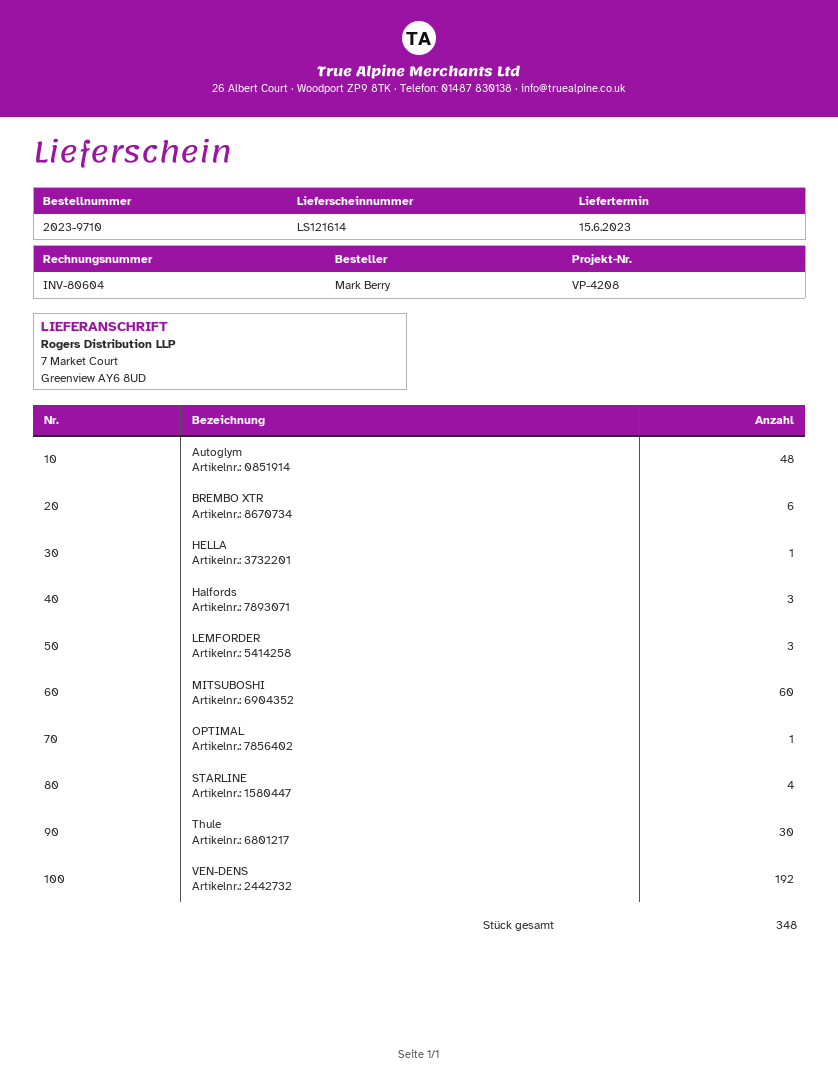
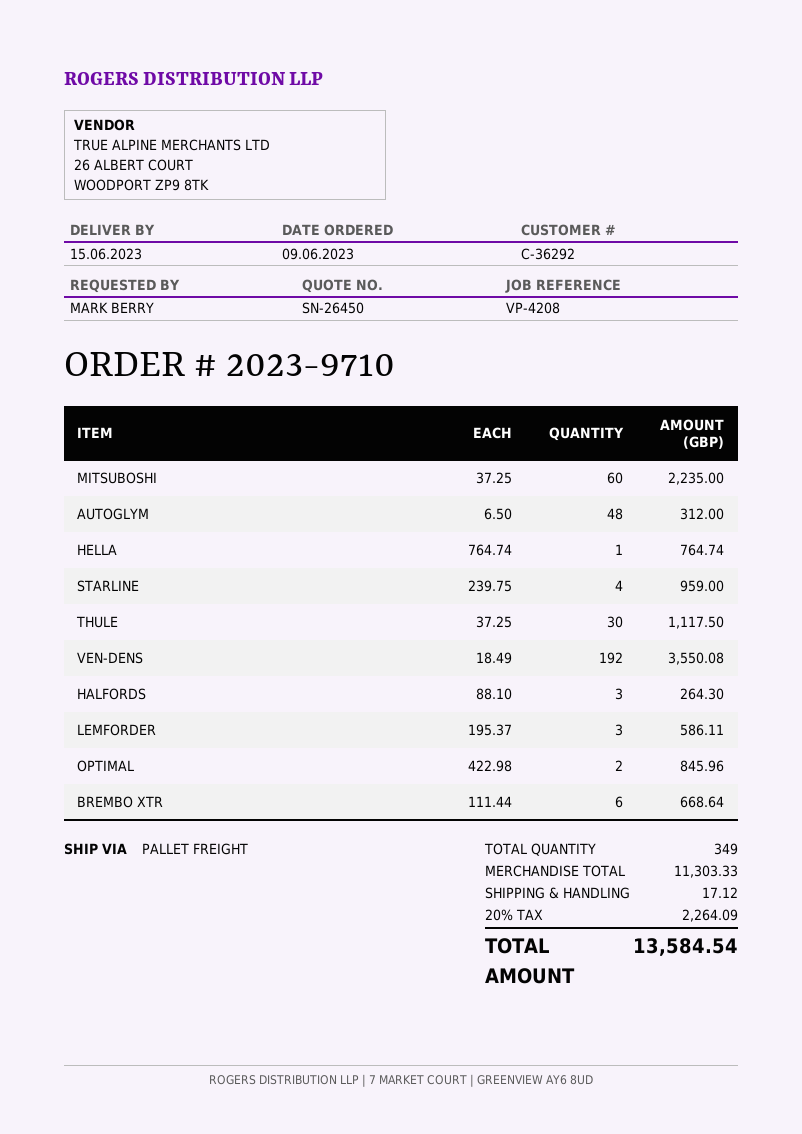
OPTIMAL: 1 -> 2
total quantity: 348 -> 349

